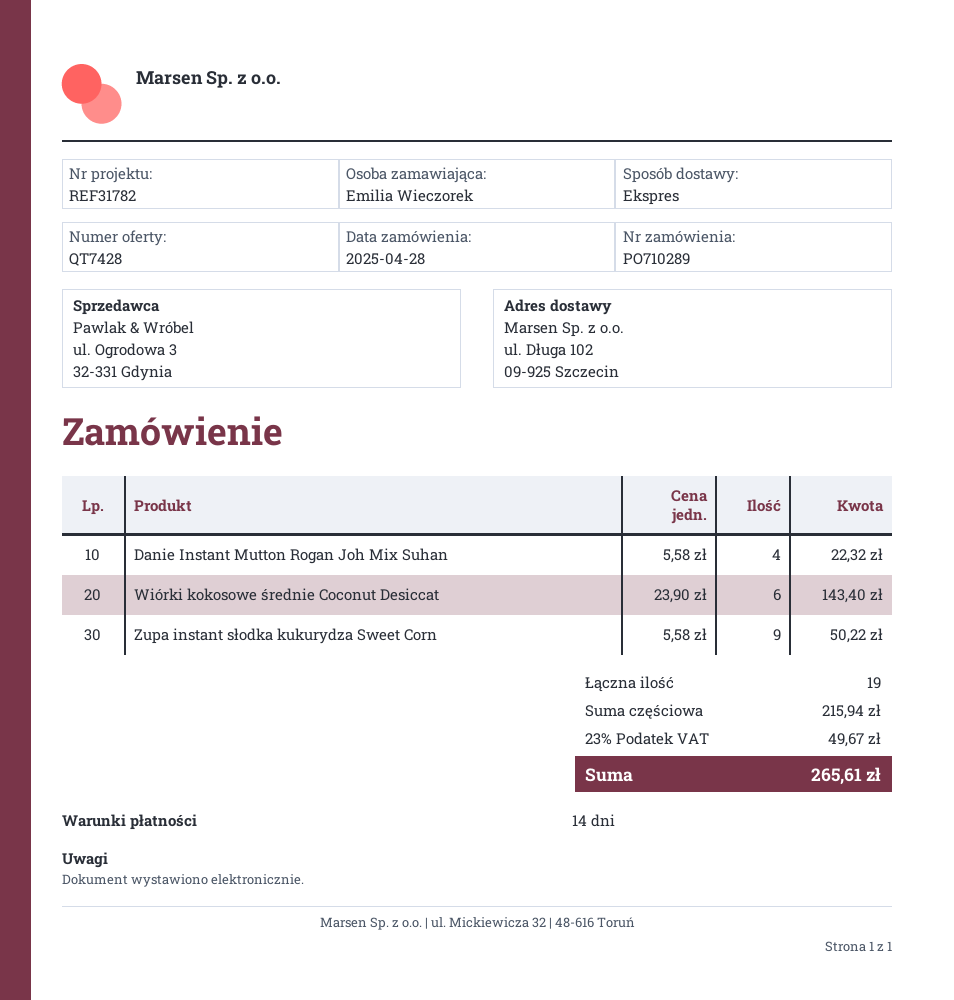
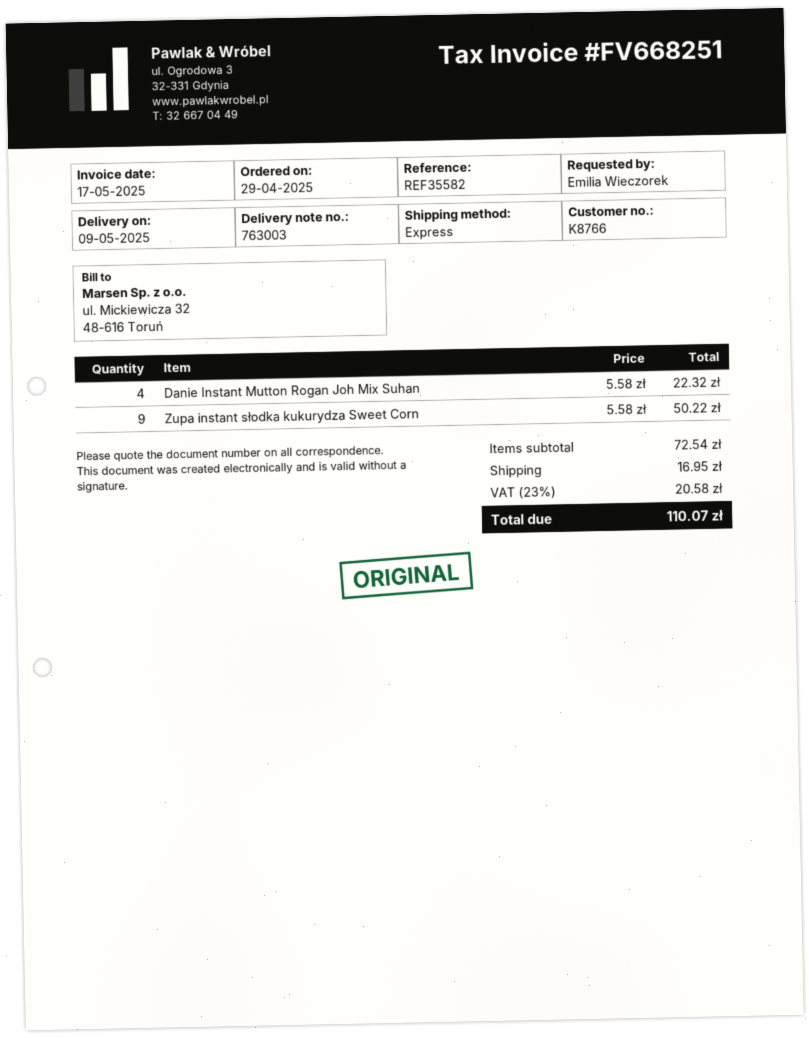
order date: 2025-04-28 -> 2025-04-29
reference: REF31782 -> REF35582
Wiórki kokosowe średnie Coconut Desiccat: 6 x 23.90 = 143.40 -> none
subtotal: 215.94 -> 72.54
shipping: none -> 16.95
tax: 23% = 49.67 -> 23% = 20.58
total: 265.61 -> 110.07

